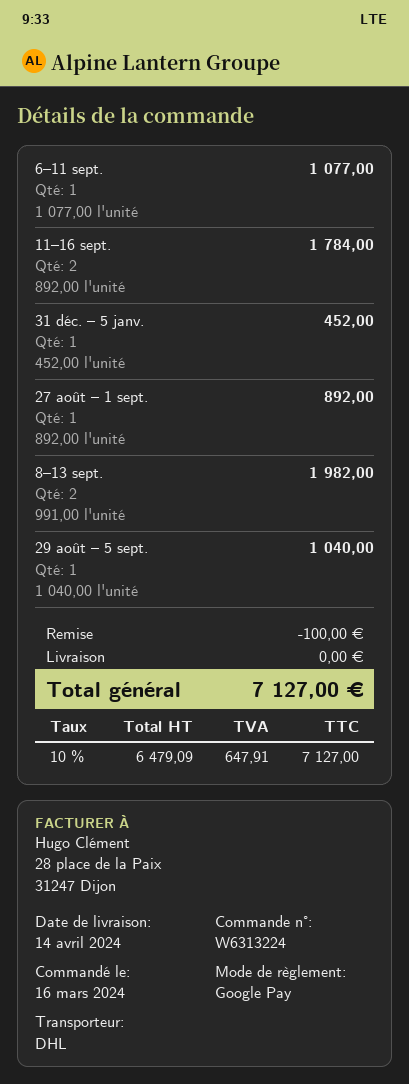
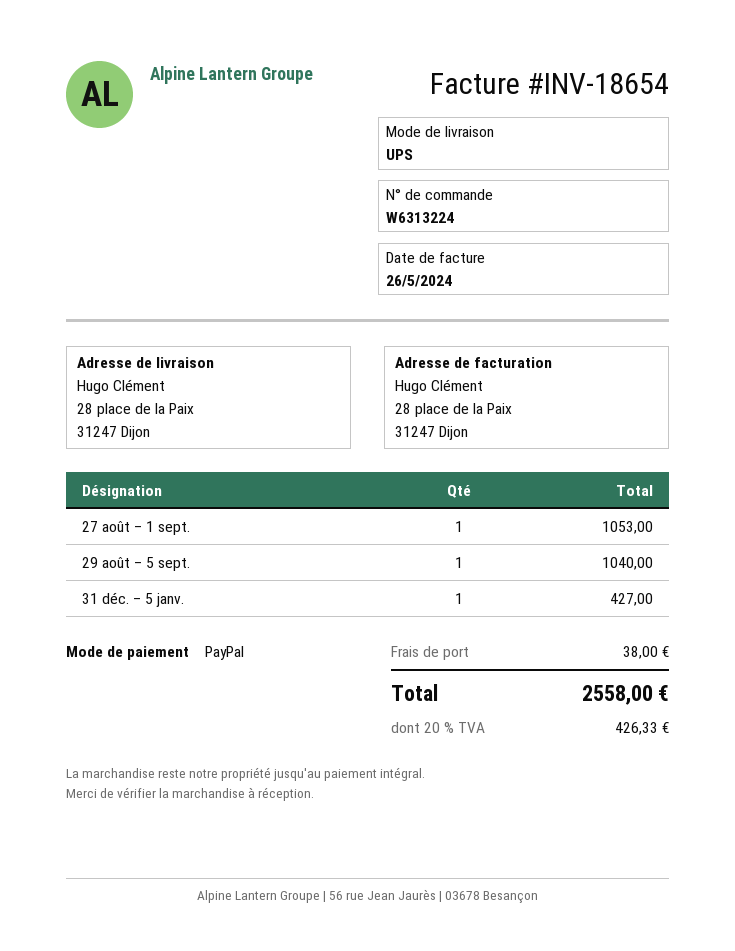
payment method: Google Pay -> PayPal
shipping method: DHL -> UPS
6–11 sept.: 1 for 1077.00 -> none
11–16 sept.: 2 for 1784.00 -> none
31 déc. – 5 janv.: 1 for 452.00 -> 1 for 427.00
27 août – 1 sept.: 1 for 892.00 -> 1 for 1053.00
8–13 sept.: 2 for 1982.00 -> none
discount: 100.00 -> none
shipping: 0.00 -> 38.00
tax: 10% = 647.91 -> 20% = 426.33
total: 7127.00 -> 2558.00

